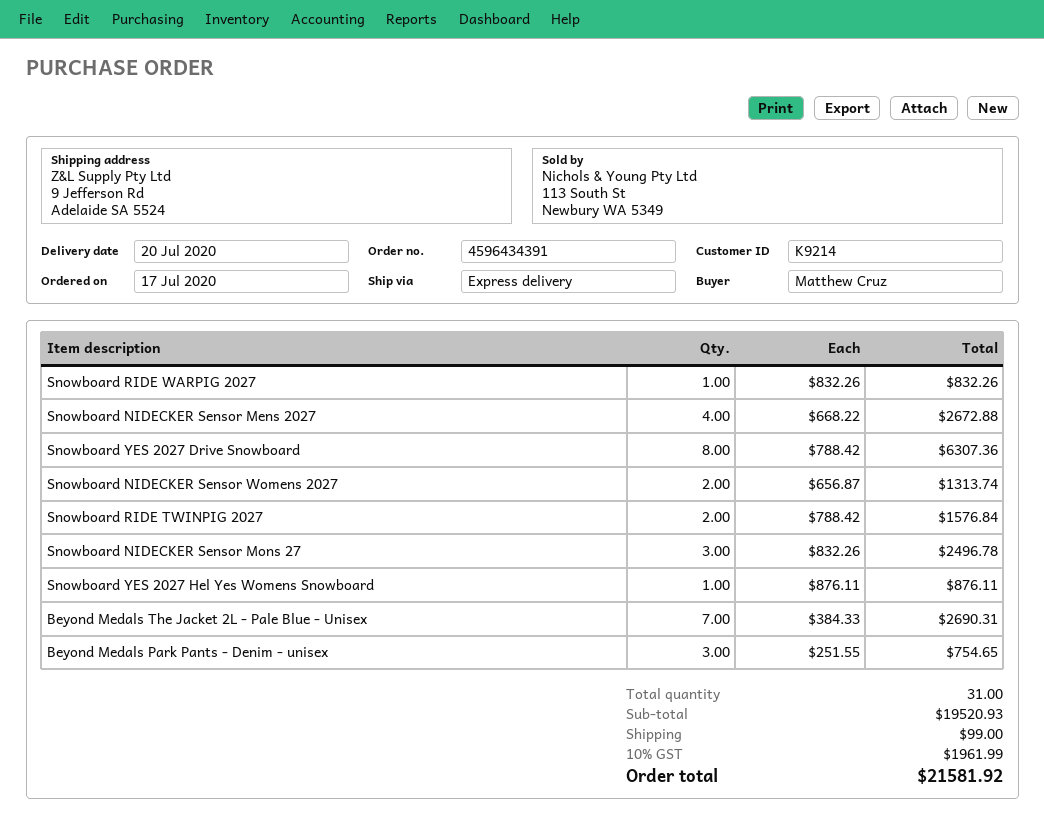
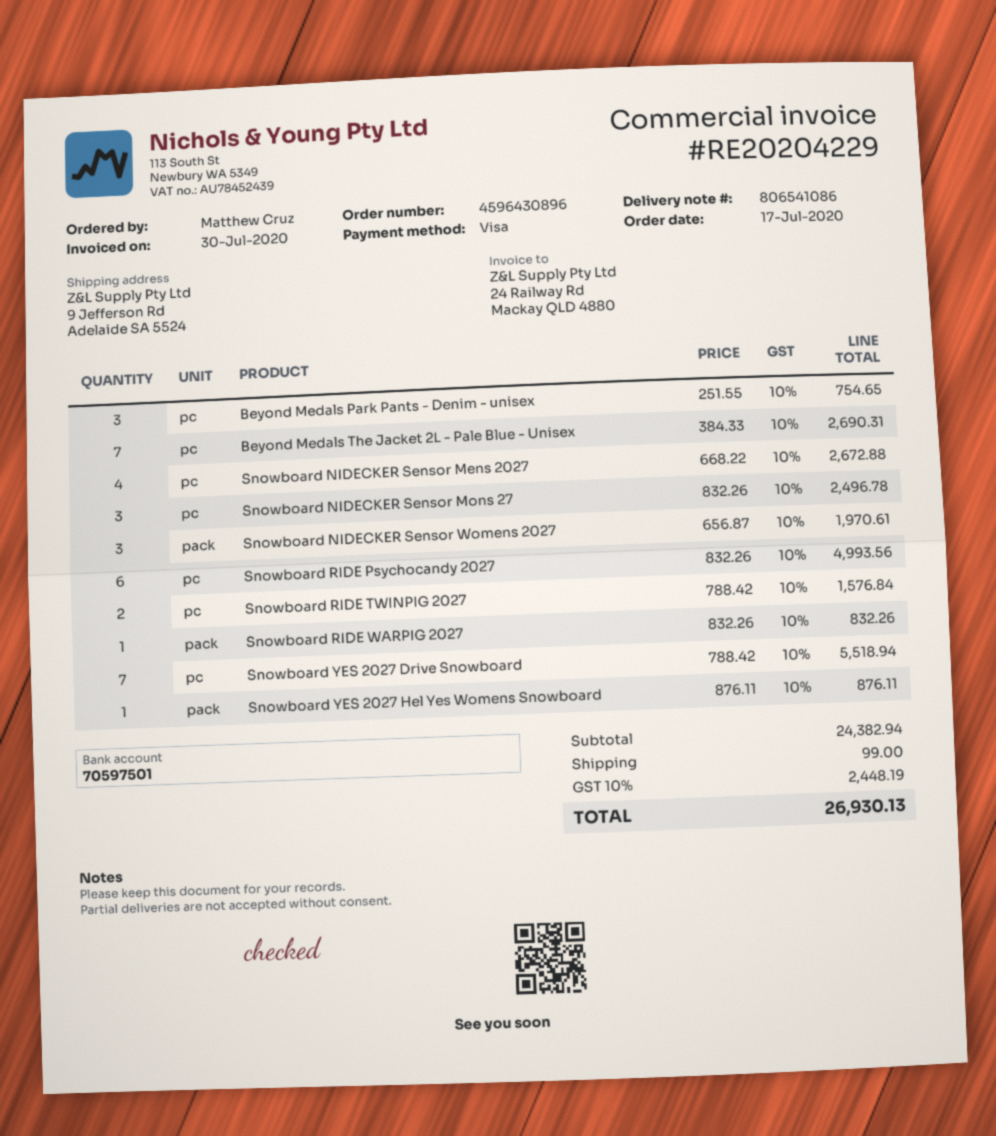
order number: 4596434391 -> 4596430896
Snowboard YES 2027 Drive Snowboard: 8 x 788.42 = 6307.36 -> 7 x 788.42 = 5518.94
Snowboard NIDECKER Sensor Womens 2027: 2 x 656.87 = 1313.74 -> 3 x 656.87 = 1970.61
Snowboard RIDE Psychocandy 2027: none -> 6 x 832.26 = 4993.56
subtotal: 19520.93 -> 24382.94
tax: 10% = 1961.99 -> 10% = 2448.19
total: 21581.92 -> 26930.13

